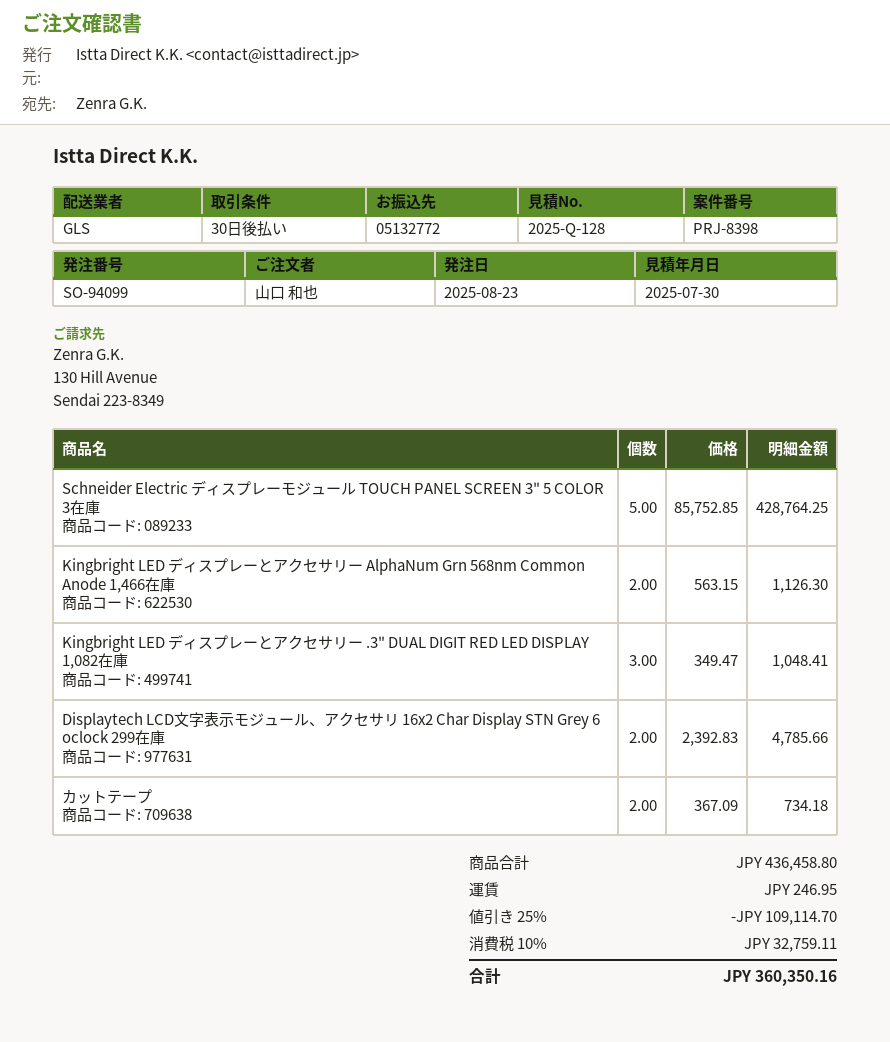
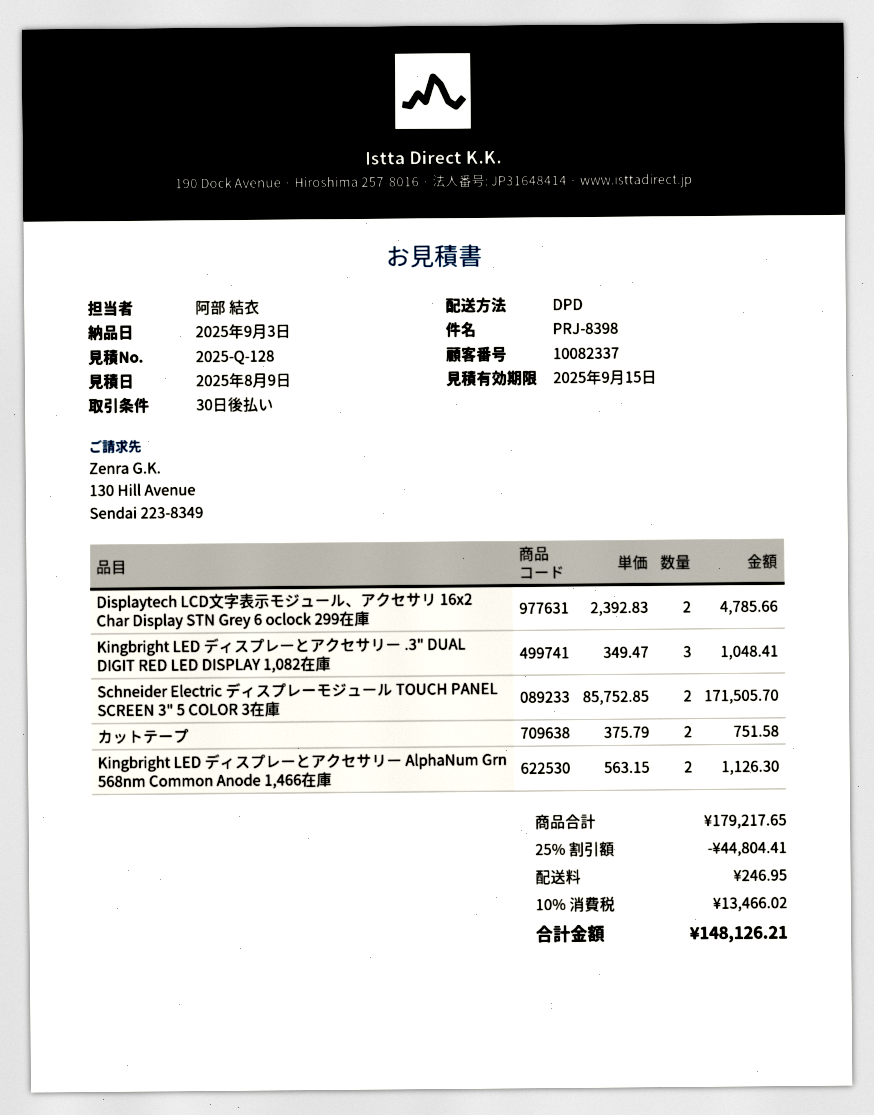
quote date: 2025-07-30 -> 2025-08-09
shipping method: GLS -> DPD
Schneider Electric ディスプレーモジュール TOUCH PANEL SCREEN 3" 5 COLOR 3在庫: 5 x 85752.85 = 428764.25 -> 2 x 85752.85 = 171505.70
カットテープ: 2 x 367.09 = 734.18 -> 2 x 375.79 = 751.58
subtotal: 436458.80 -> 179217.65
discount: 25% = 109114.70 -> 25% = 44804.41
tax: 10% = 32759.11 -> 10% = 13466.02
total: 360350.16 -> 148126.21

